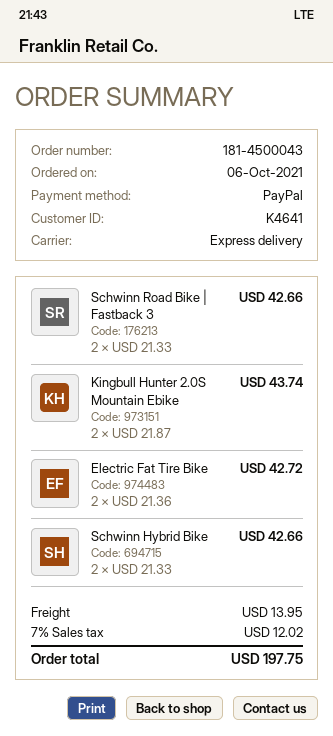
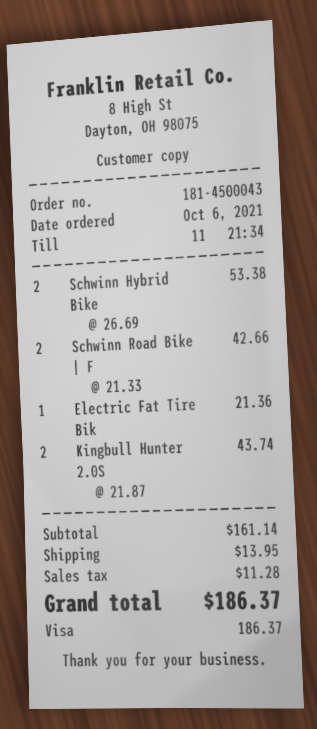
payment method: PayPal -> Visa
Electric Fat Tire Bike: 2 x 21.36 = 42.72 -> 1 x 21.36 = 21.36
Schwinn Hybrid Bike: 2 x 21.33 = 42.66 -> 2 x 26.69 = 53.38
tax: 12.02 -> 11.28
total: 197.75 -> 186.37

